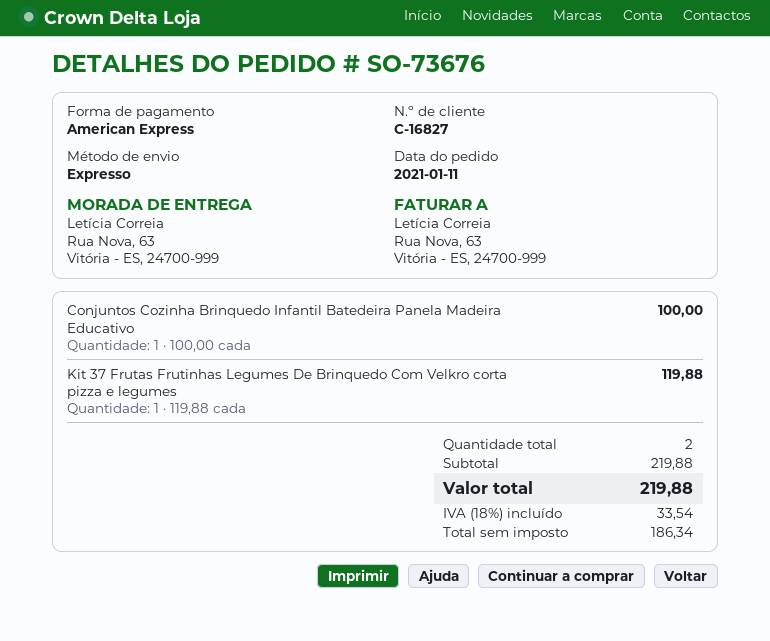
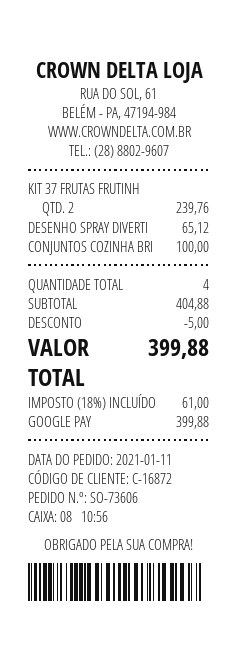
order number: SO-73676 -> SO-73606
customer number: C-16827 -> C-16872
payment method: American Express -> Google Pay
Kit 37 Frutas Frutinhas Legumes De Brinquedo Com Velkro corta pizza e legumes: 1 for 119.88 -> 2 for 239.76
DESENHO SPRAY DIVERTI: none -> 1 for 65.12
total quantity: 2 -> 4
subtotal: 219.88 -> 404.88
discount: none -> 5.00
tax: 18% = 33.54 -> 18% = 61.00
total: 219.88 -> 399.88

